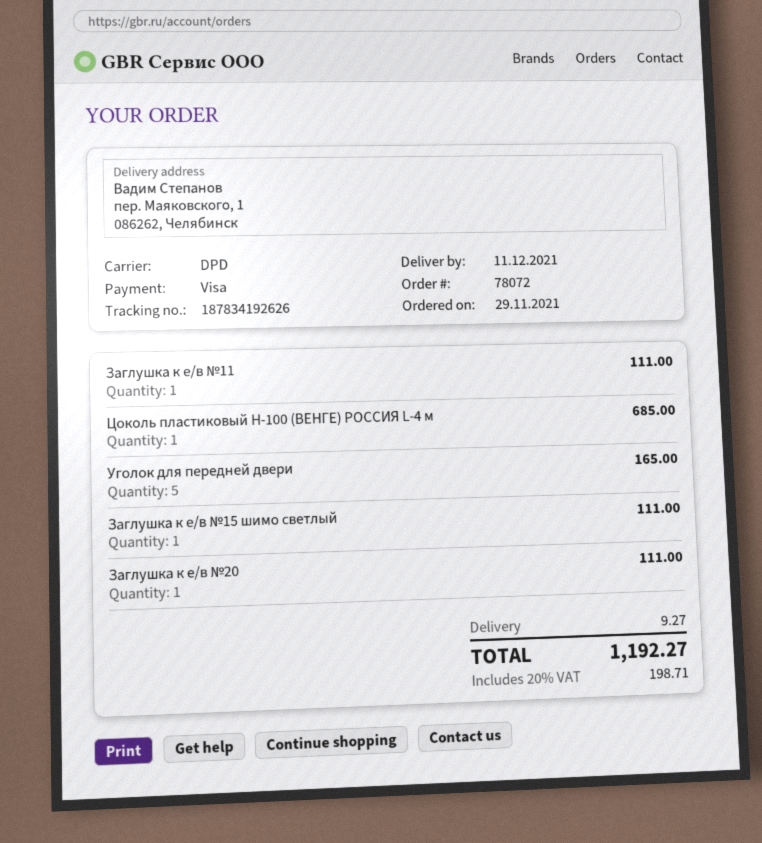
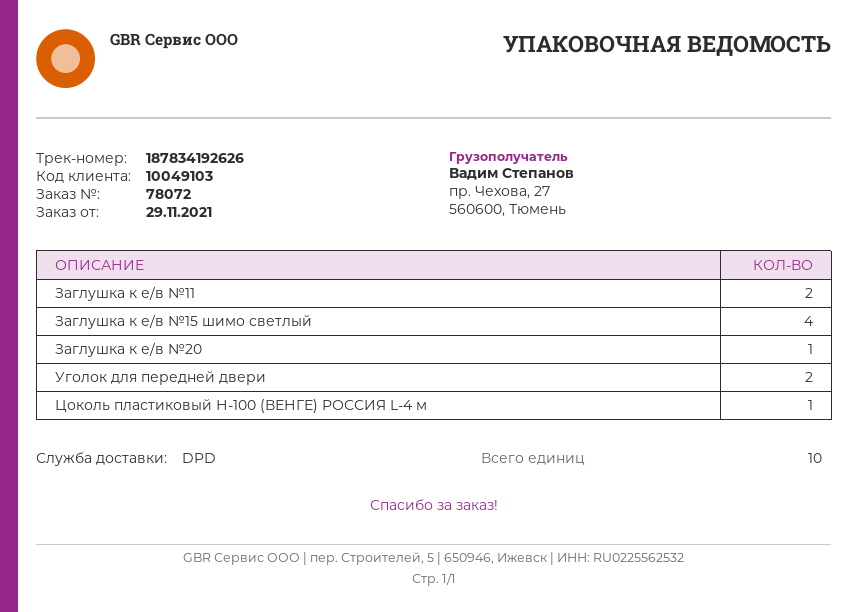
ship to: пер. Маяковского, 1, 086262, Челябинск -> пр. Чехова, 27, 560600, Тюмень
Заглушка к е/в №11: 1 -> 2
Уголок для передней двери: 5 -> 2
Заглушка к е/в №15 шимо светлый: 1 -> 4

